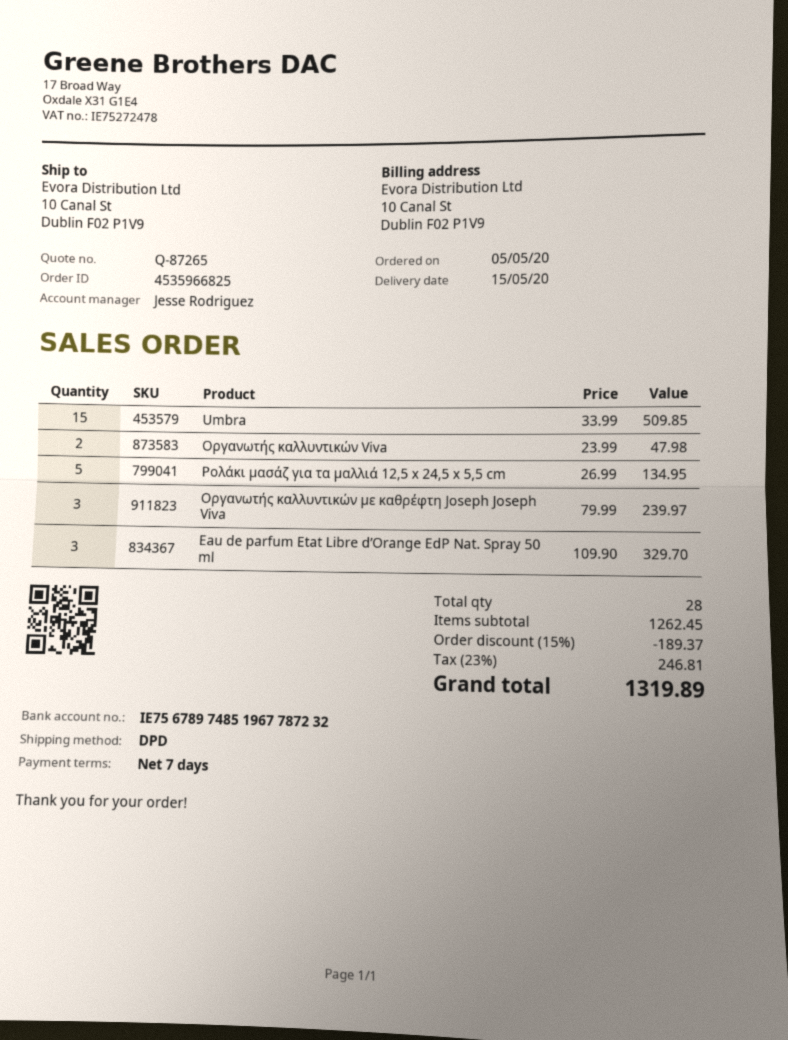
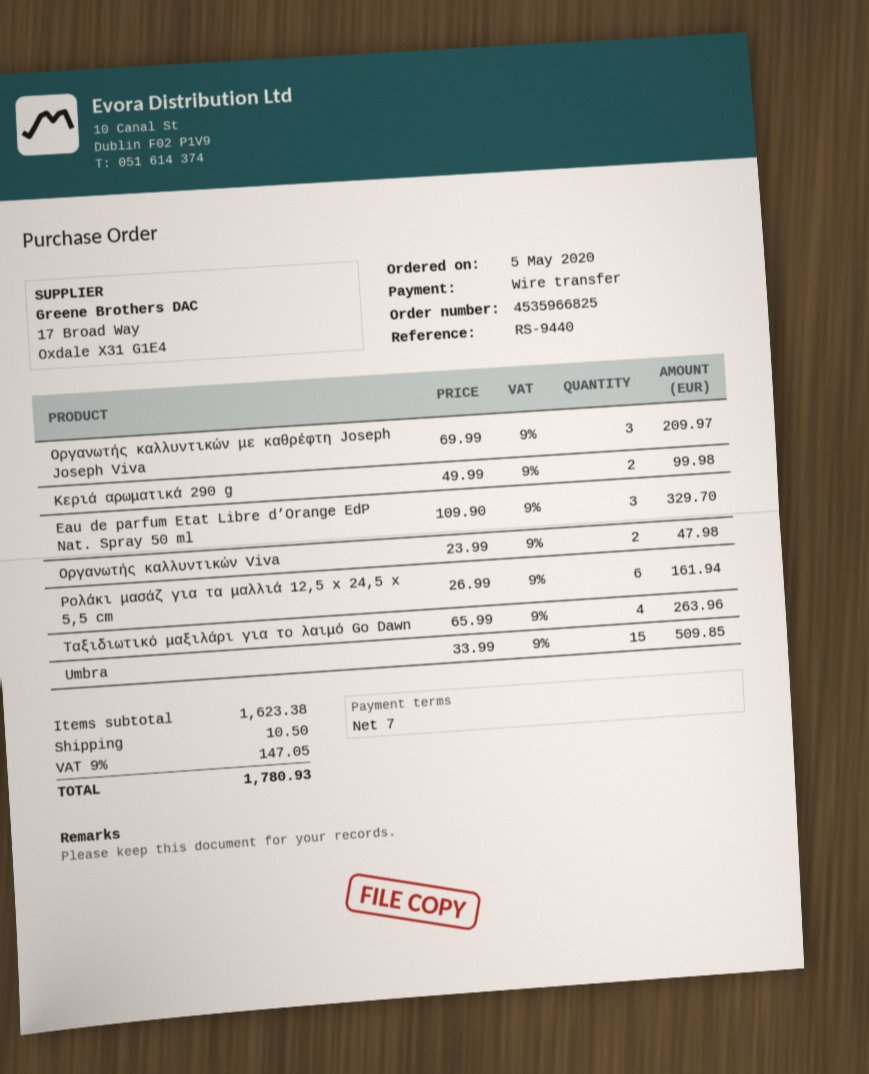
Ρολάκι μασάζ για τα μαλλιά 12,5 x 24,5 x 5,5 cm: 5 x 26.99 = 134.95 -> 6 x 26.99 = 161.94
Oργανωτής καλλυντικών με καθρέφτη Joseph Joseph Viva: 3 x 79.99 = 239.97 -> 3 x 69.99 = 209.97
Κεριά αρωματικά 290 g: none -> 2 x 49.99 = 99.98
Ταξιδιωτικό μαξιλάρι για το λαιμό Go Dawn: none -> 4 x 65.99 = 263.96
subtotal: 1262.45 -> 1623.38
discount: 15% = 189.37 -> none
shipping: none -> 10.50
tax: 23% = 246.81 -> 9% = 147.05
total: 1319.89 -> 1780.93

